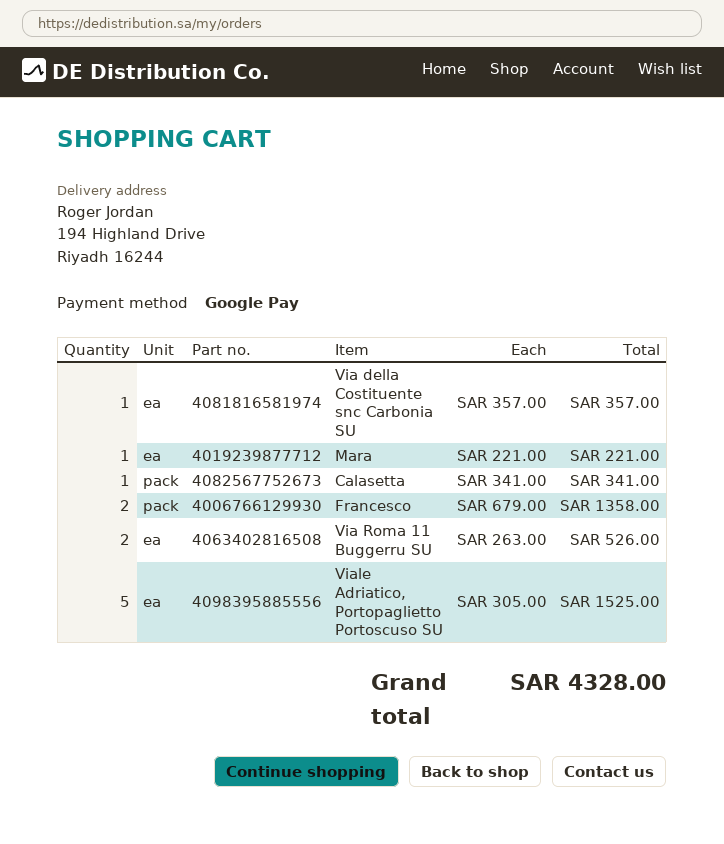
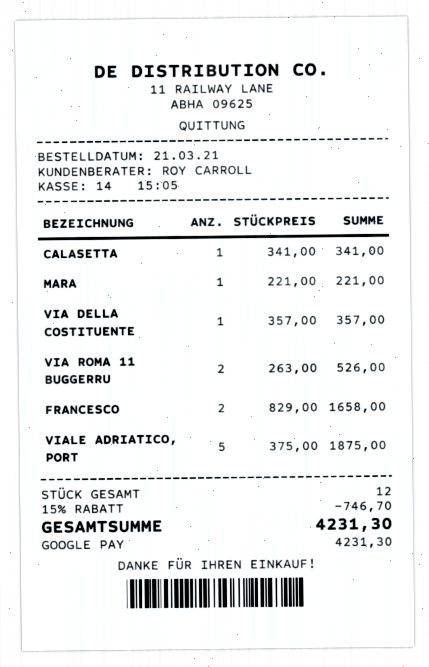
Francesco: 2 x 679.00 = 1358.00 -> 2 x 829.00 = 1658.00
Viale Adriatico, Portopaglietto Portoscuso SU: 5 x 305.00 = 1525.00 -> 5 x 375.00 = 1875.00
discount: none -> 15% = 746.70
total: 4328.00 -> 4231.30

